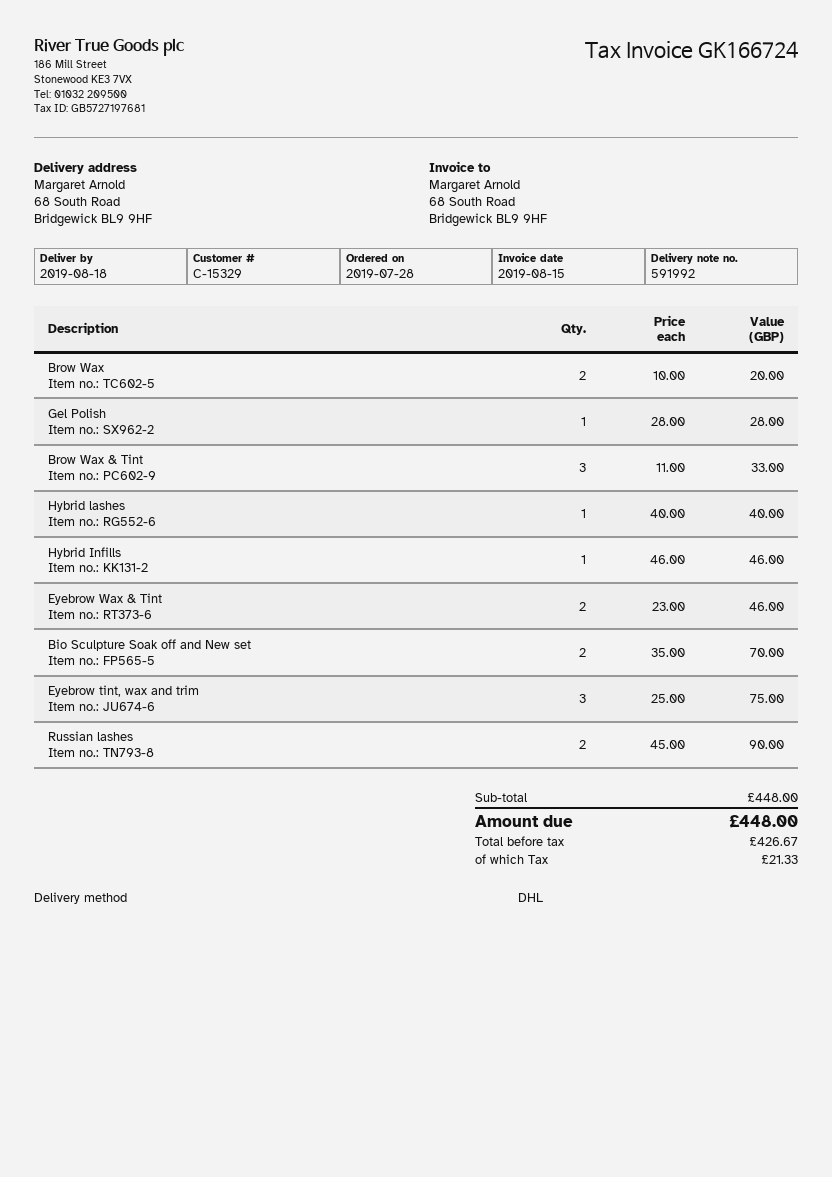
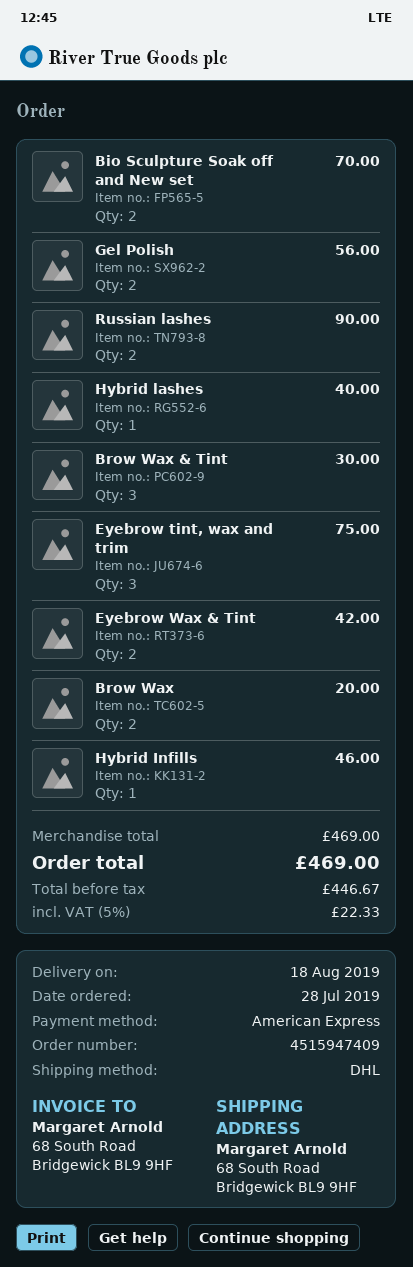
Gel Polish: 1 for 28.00 -> 2 for 56.00
Brow Wax & Tint: 3 for 33.00 -> 3 for 30.00
Eyebrow Wax & Tint: 2 for 46.00 -> 2 for 42.00
subtotal: 448.00 -> 469.00
net: 426.67 -> 446.67
tax: 21.33 -> 22.33
total: 448.00 -> 469.00

